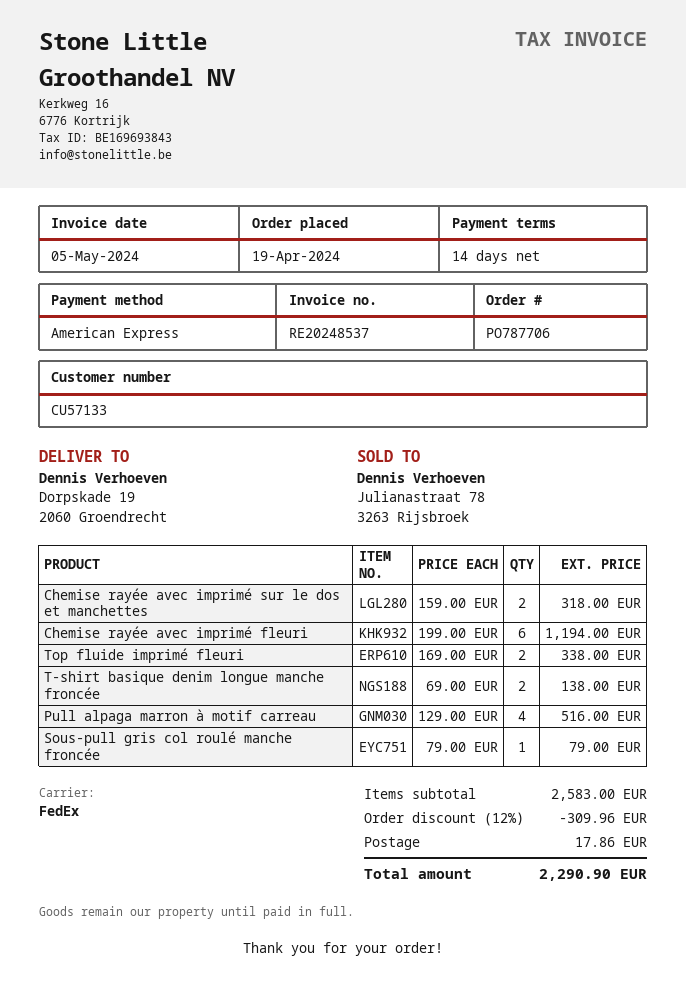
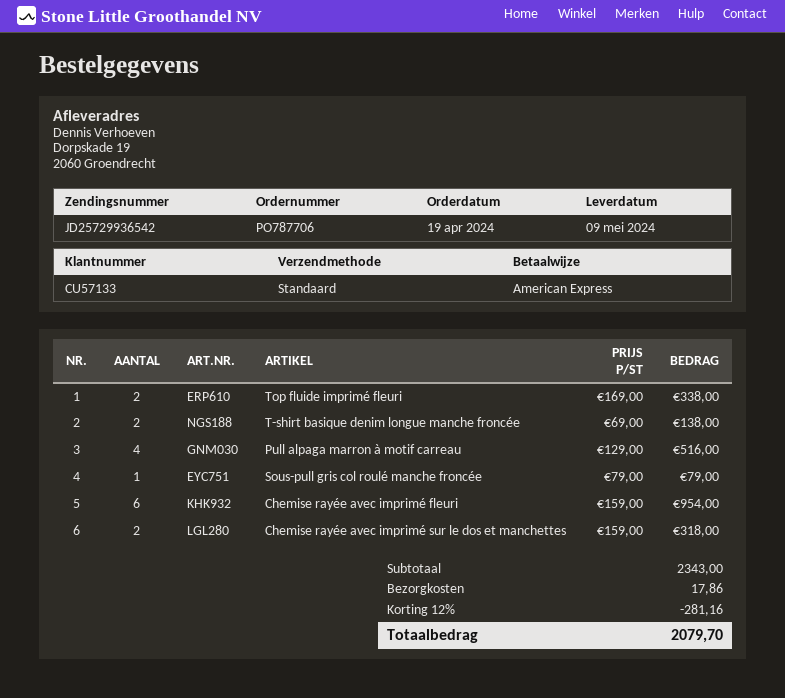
shipping method: FedEx -> standard
Chemise rayée avec imprimé fleuri: 6 x 199.00 = 1194.00 -> 6 x 159.00 = 954.00
subtotal: 2583.00 -> 2343.00
discount: 12% = 309.96 -> 12% = 281.16
total: 2290.90 -> 2079.70

